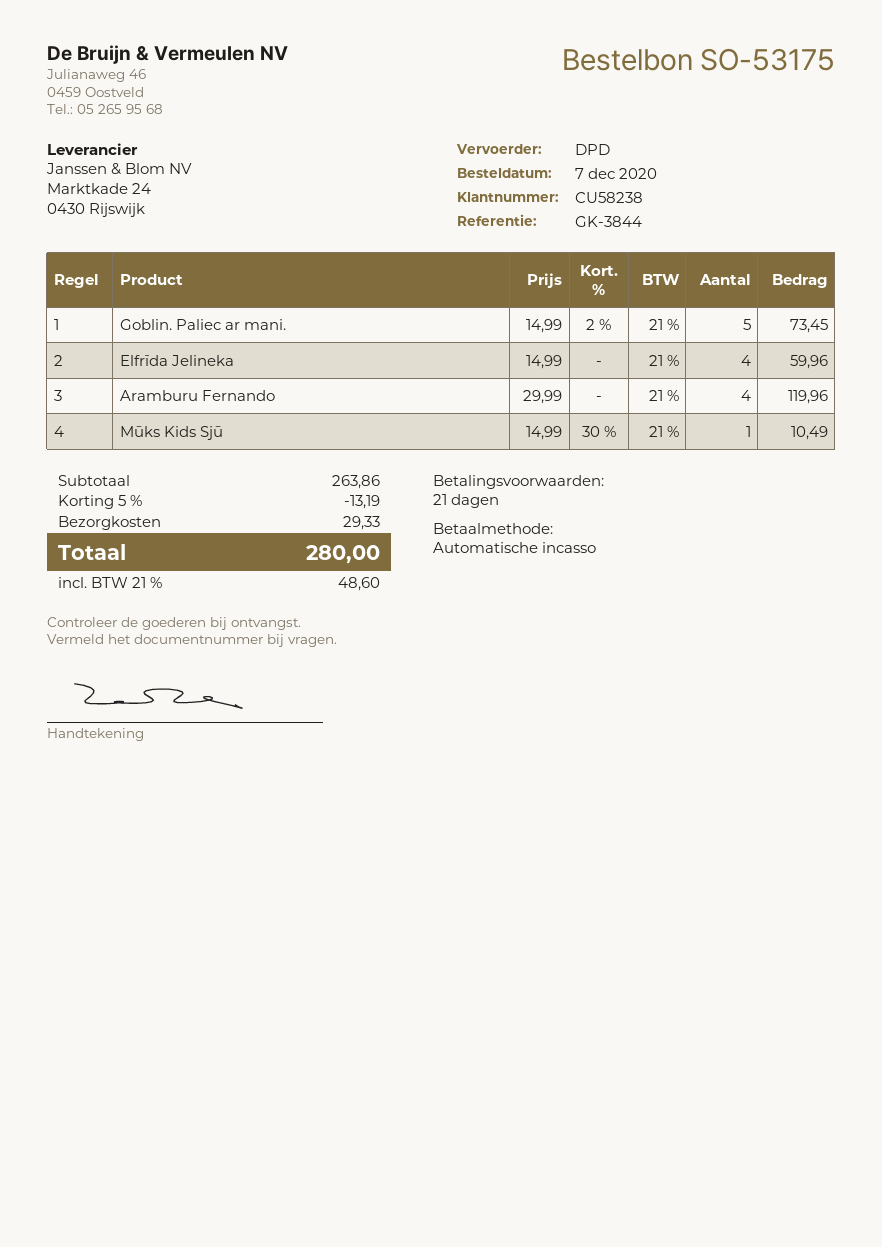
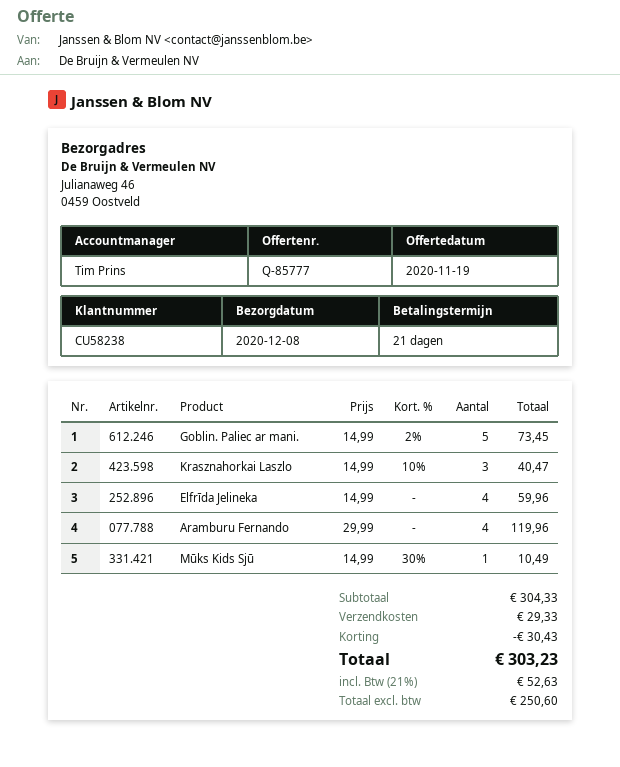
Krasznahorkai Laszlo: none -> 3 x 14.99 - 10% = 40.47
subtotal: 263.86 -> 304.33
discount: 13.19 -> 30.43
tax: 21% = 48.60 -> 21% = 52.63
total: 280.00 -> 303.23

